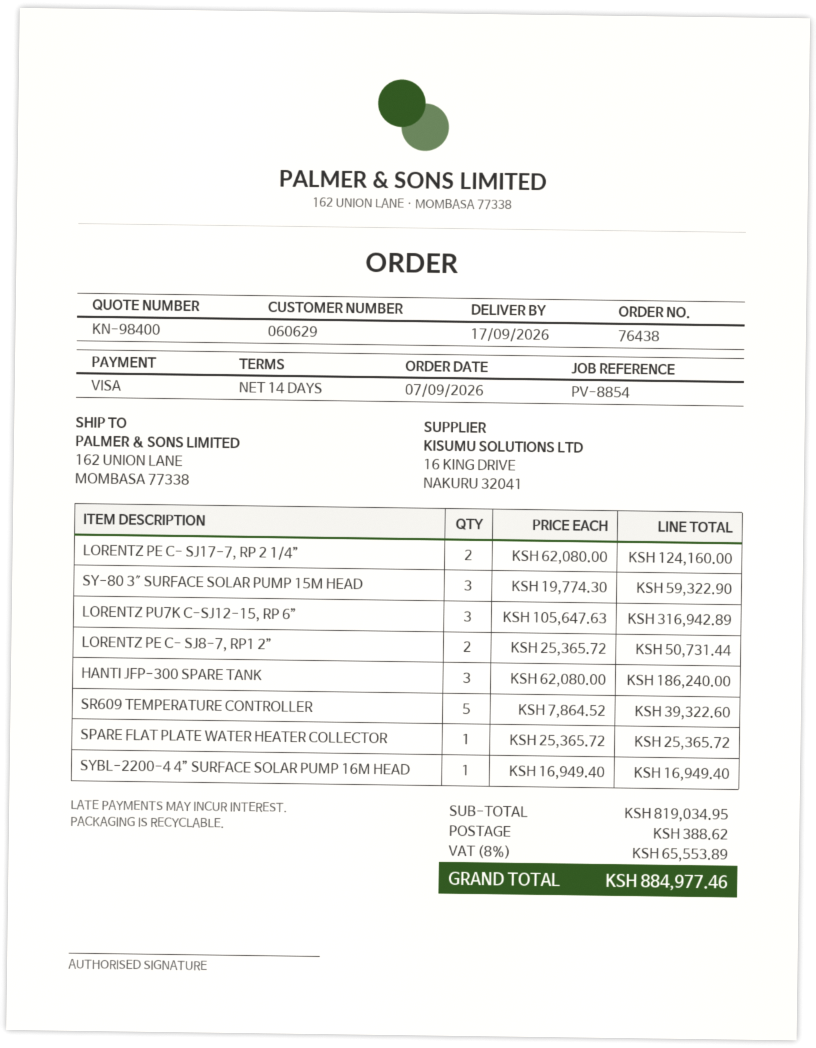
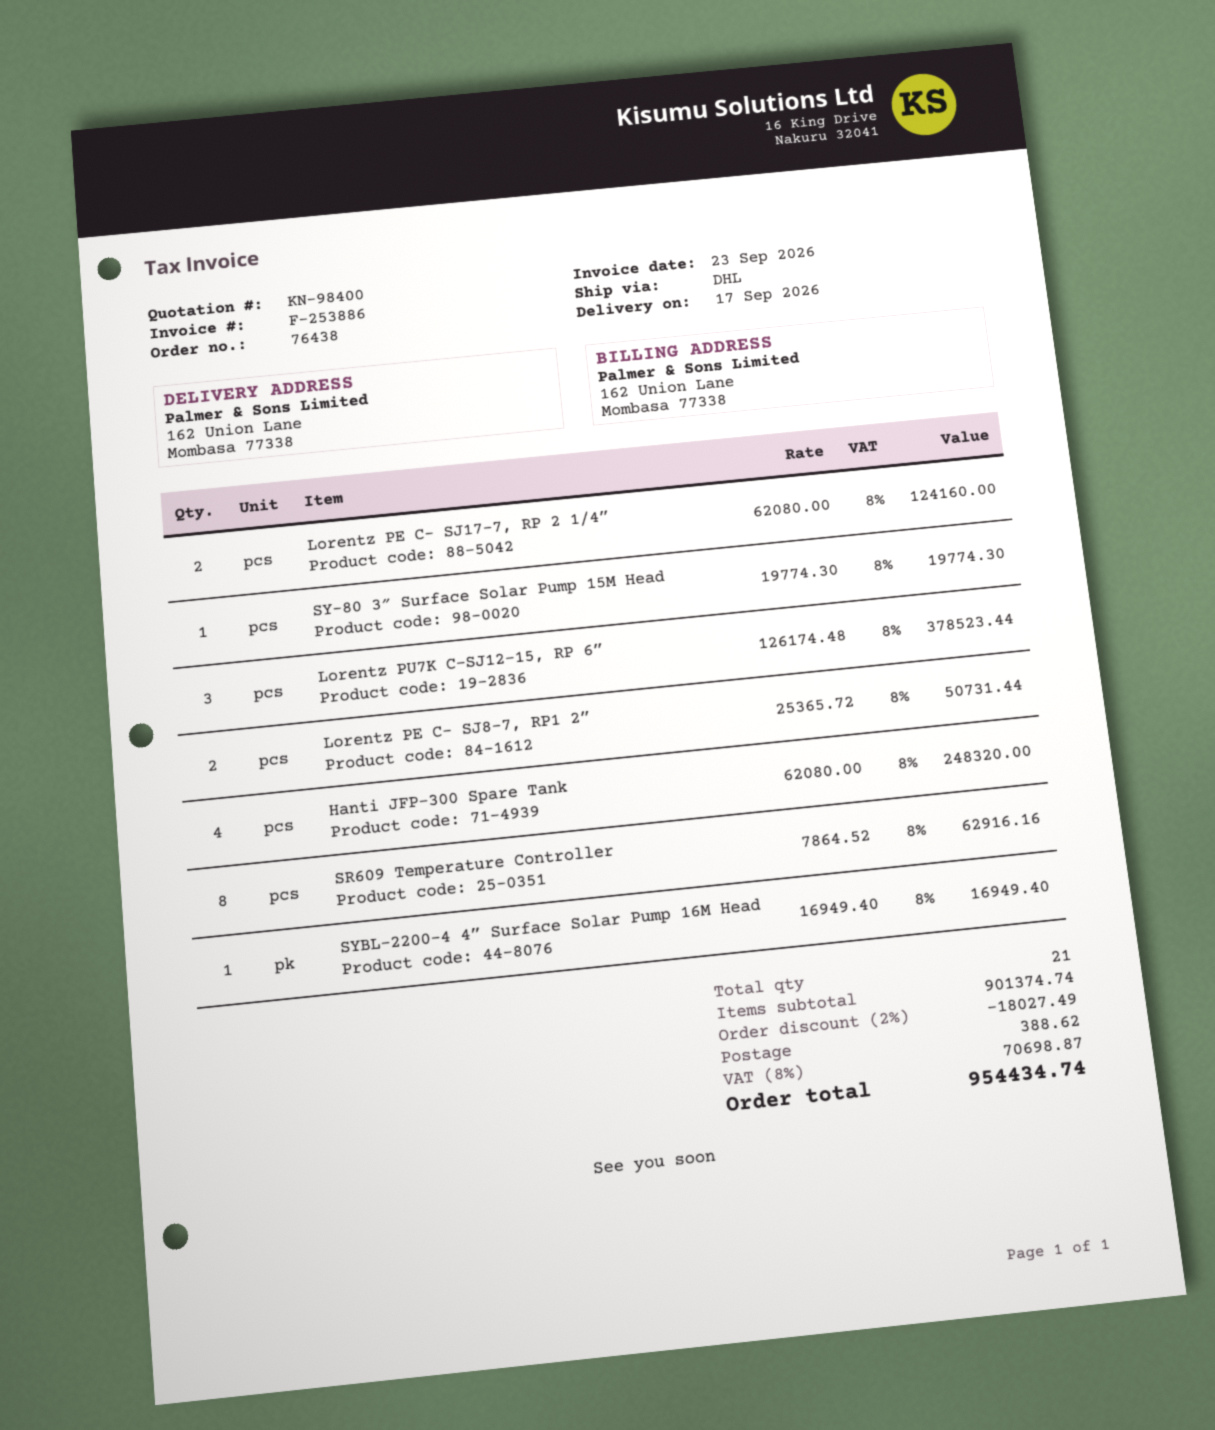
SY-80 3″ SURFACE SOLAR PUMP 15M HEAD: 3 x 19774.30 = 59322.90 -> 1 x 19774.30 = 19774.30
LORENTZ PU7K C-SJ12-15, RP 6”: 3 x 105647.63 = 316942.89 -> 3 x 126174.48 = 378523.44
HANTI JFP-300 SPARE TANK: 3 x 62080.00 = 186240.00 -> 4 x 62080.00 = 248320.00
SR609 TEMPERATURE CONTROLLER: 5 x 7864.52 = 39322.60 -> 8 x 7864.52 = 62916.16
SPARE FLAT PLATE WATER HEATER COLLECTOR: 1 x 25365.72 = 25365.72 -> none
subtotal: 819034.95 -> 901374.74
discount: none -> 2% = 18027.49
tax: 8% = 65553.89 -> 8% = 70698.87
total: 884977.46 -> 954434.74

